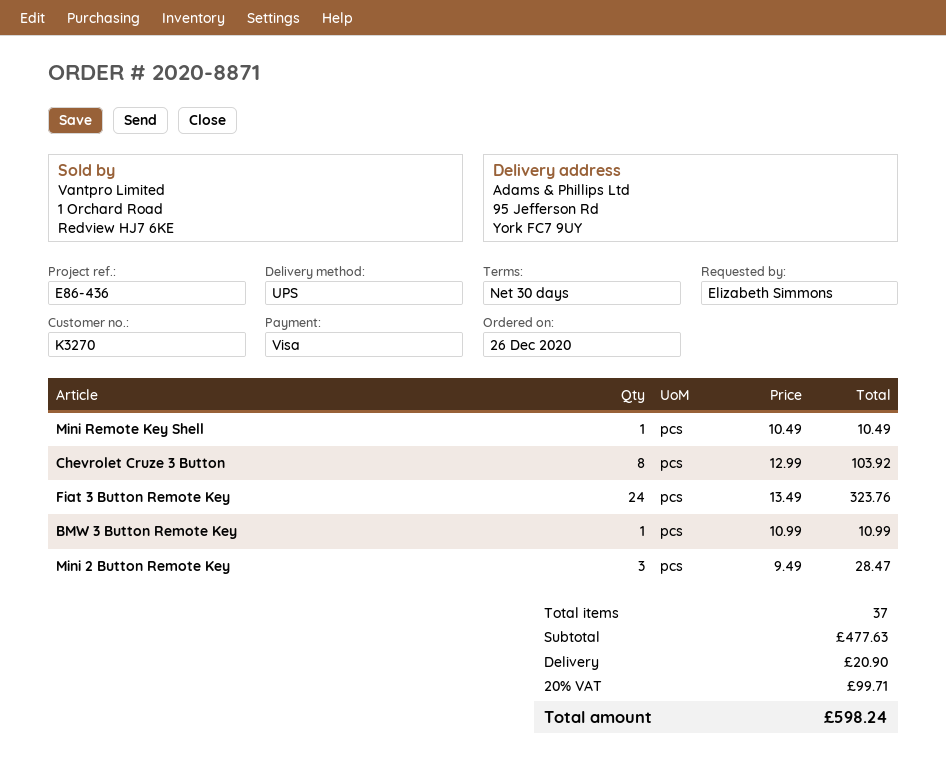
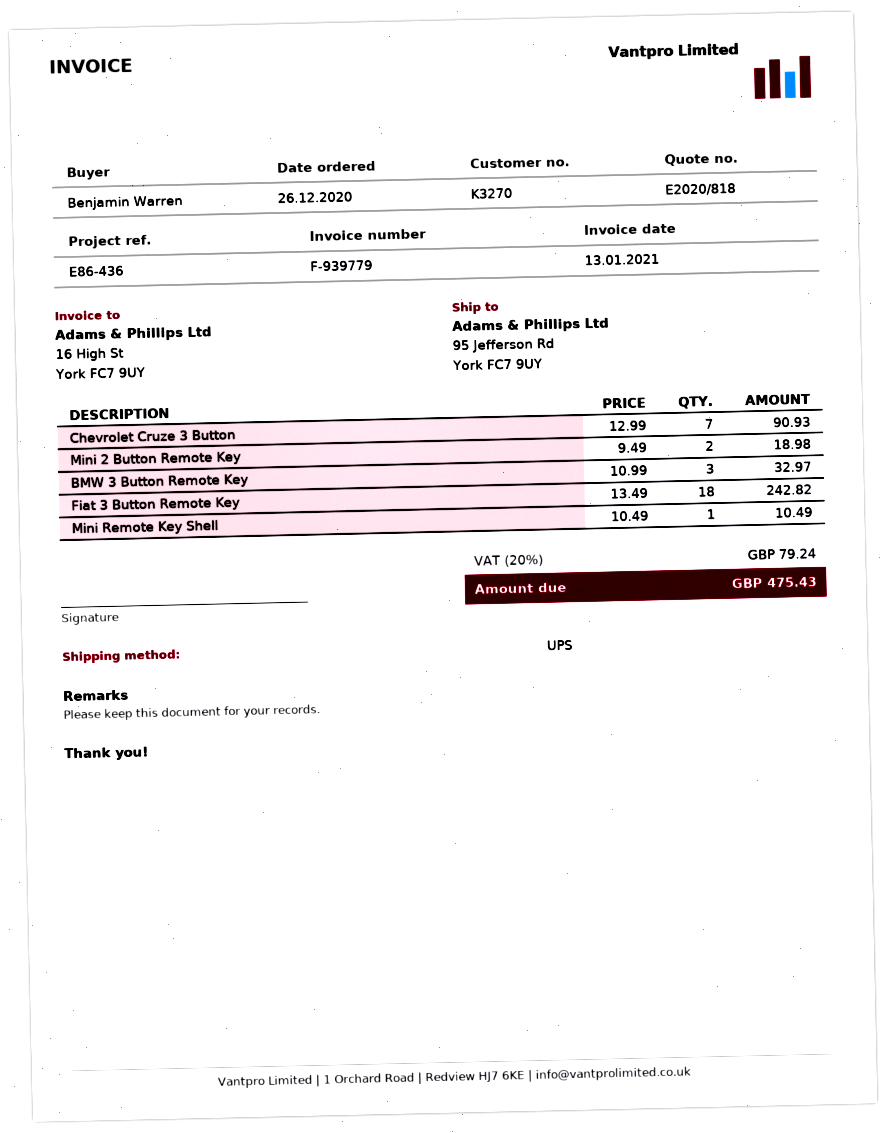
ordered by: Elizabeth Simmons -> Benjamin Warren
Chevrolet Cruze 3 Button: 8 x 12.99 = 103.92 -> 7 x 12.99 = 90.93
Fiat 3 Button Remote Key: 24 x 13.49 = 323.76 -> 18 x 13.49 = 242.82
BMW 3 Button Remote Key: 1 x 10.99 = 10.99 -> 3 x 10.99 = 32.97
Mini 2 Button Remote Key: 3 x 9.49 = 28.47 -> 2 x 9.49 = 18.98
shipping: 20.90 -> none
tax: 20% = 99.71 -> 20% = 79.24
total: 598.24 -> 475.43

